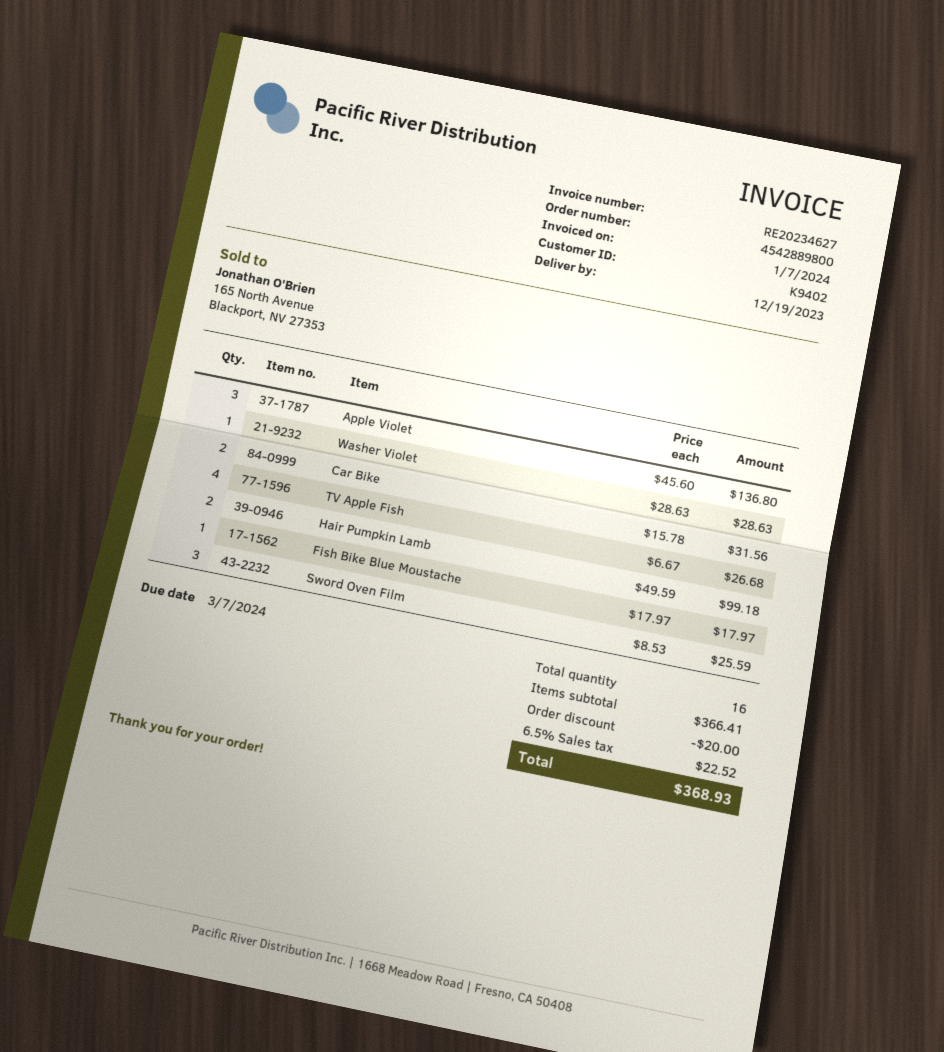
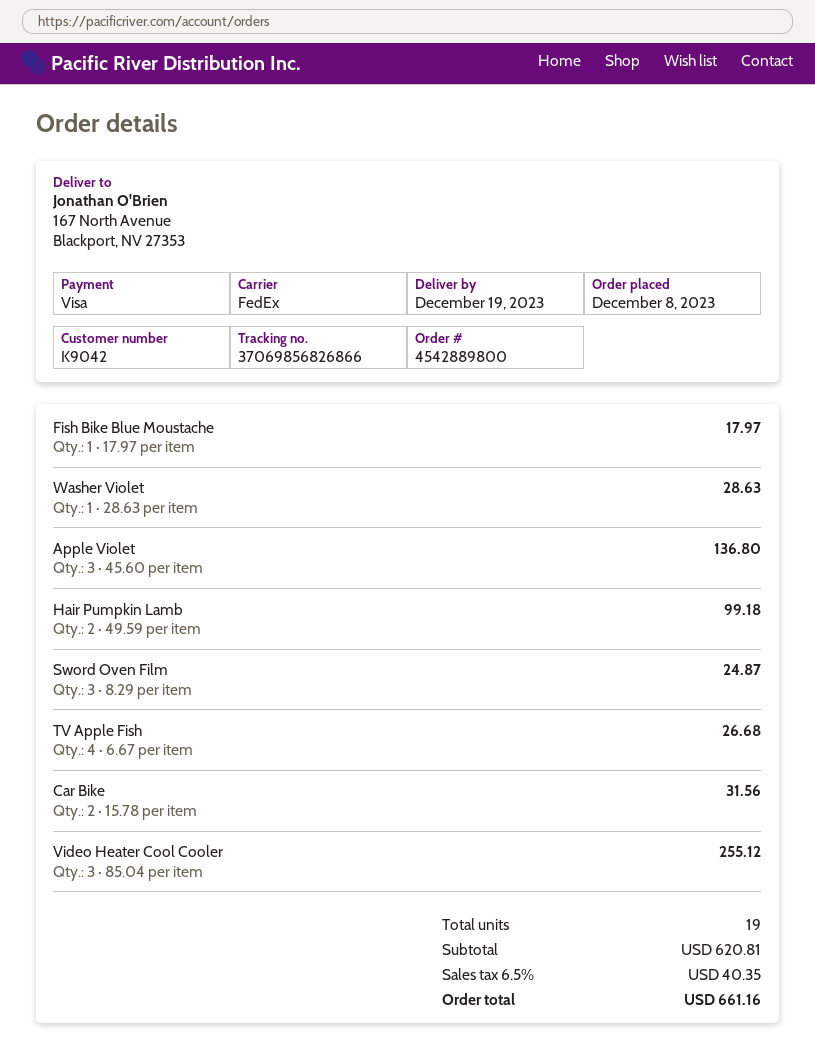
customer number: K9402 -> K9042
Sword Oven Film: 3 x 8.53 = 25.59 -> 3 x 8.29 = 24.87
Video Heater Cool Cooler: none -> 3 x 85.04 = 255.12
total quantity: 16 -> 19
subtotal: 366.41 -> 620.81
discount: 20.00 -> none
tax: 6.5% = 22.52 -> 6.5% = 40.35
total: 368.93 -> 661.16

